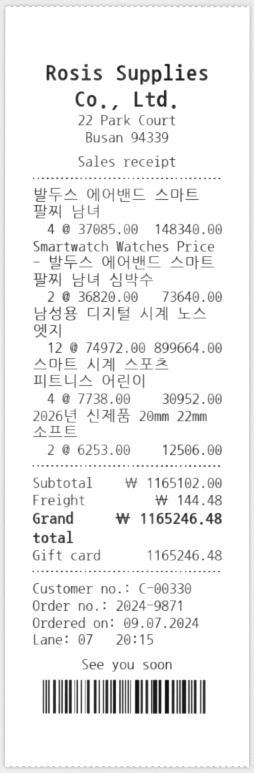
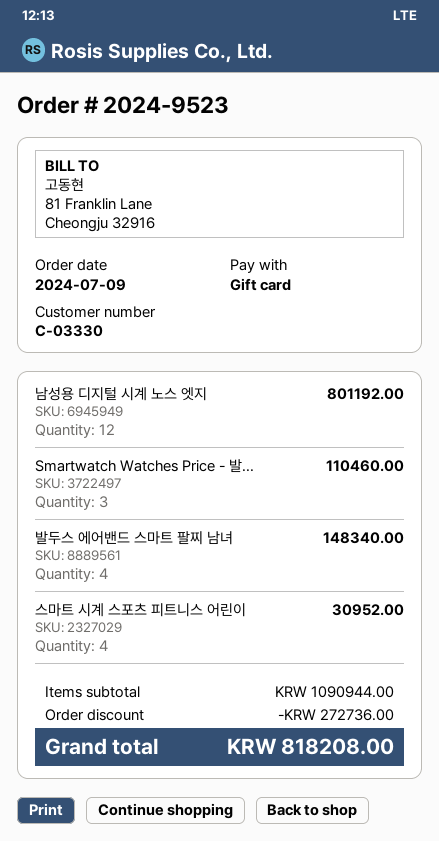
order number: 2024-9871 -> 2024-9523
customer number: C-00330 -> C-03330
Smartwatch Watches Price - 발두스 에어밴드 스마트 팔찌 남녀 심박수: 2 for 73640.00 -> 3 for 110460.00
남성용 디지털 시계 노스 엣지: 12 for 899664.00 -> 12 for 801192.00
2026년 신제품 20mm 22mm 소프트: 2 for 12506.00 -> none
subtotal: 1165102.00 -> 1090944.00
discount: none -> 272736.00
shipping: 144.48 -> none
total: 1165246.48 -> 818208.00

